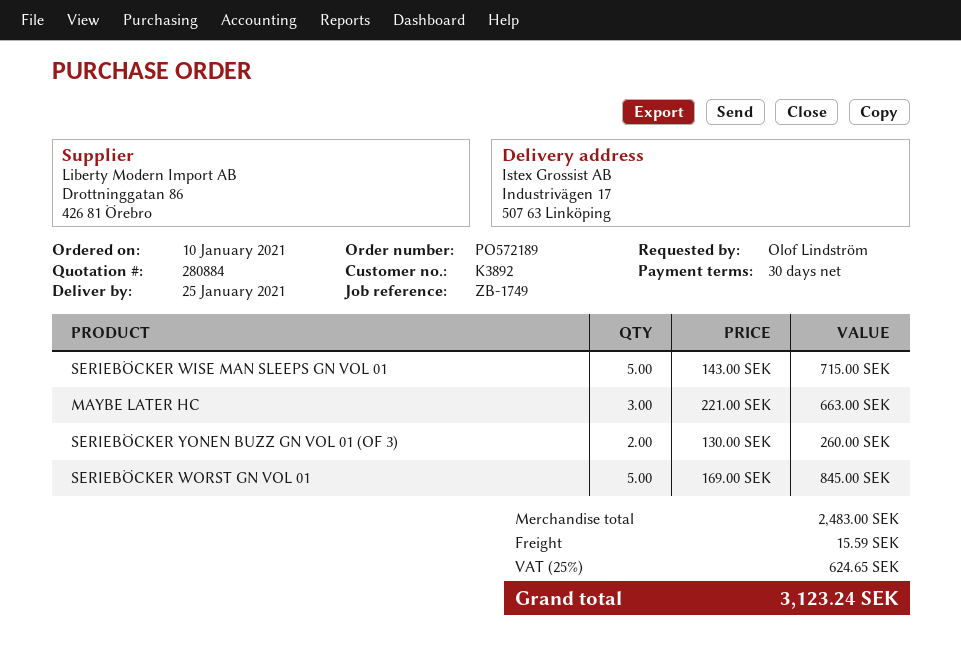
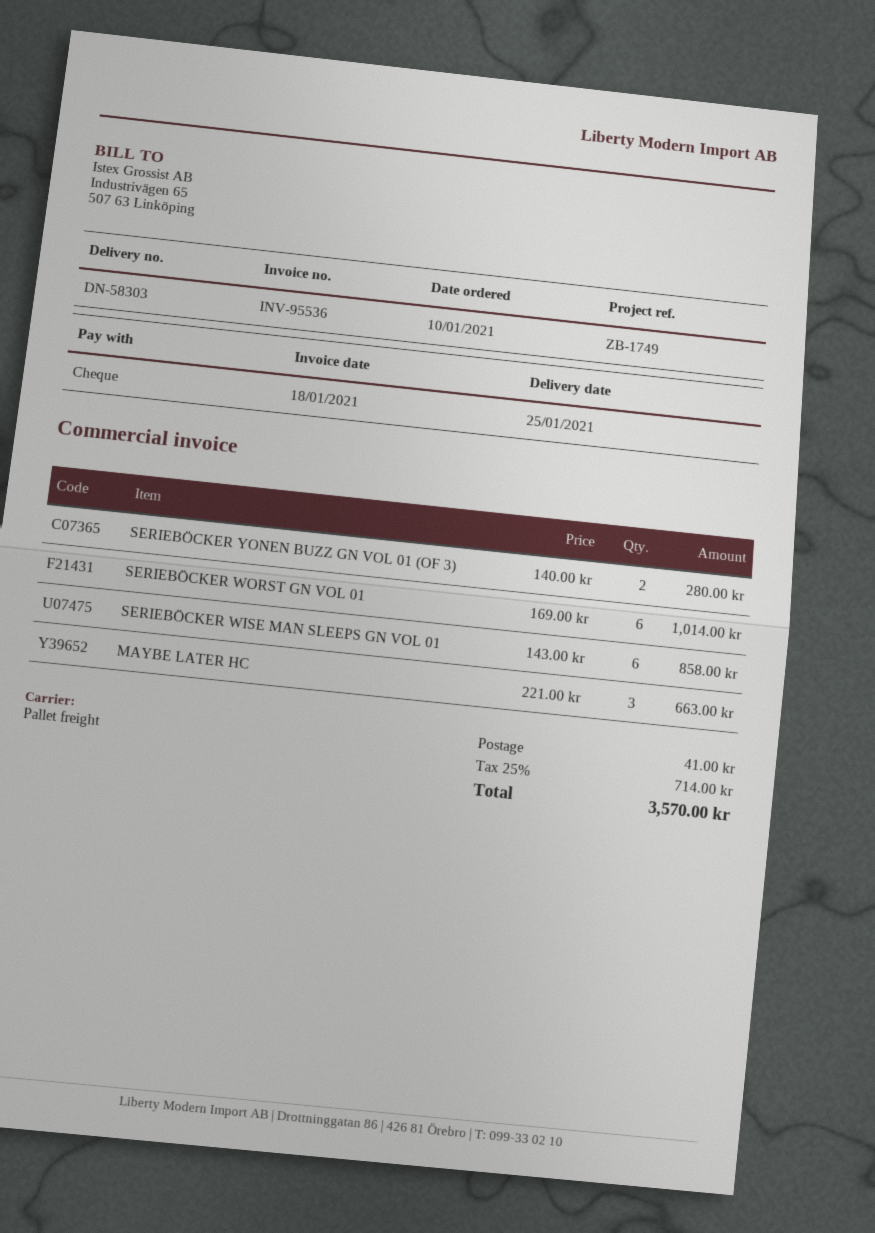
SERIEBÖCKER WISE MAN SLEEPS GN VOL 01: 5 x 143.00 = 715.00 -> 6 x 143.00 = 858.00
SERIEBÖCKER YONEN BUZZ GN VOL 01 (OF 3): 2 x 130.00 = 260.00 -> 2 x 140.00 = 280.00
SERIEBÖCKER WORST GN VOL 01: 5 x 169.00 = 845.00 -> 6 x 169.00 = 1014.00
shipping: 15.59 -> 41.00
tax: 25% = 624.65 -> 25% = 714.00
total: 3123.24 -> 3570.00

